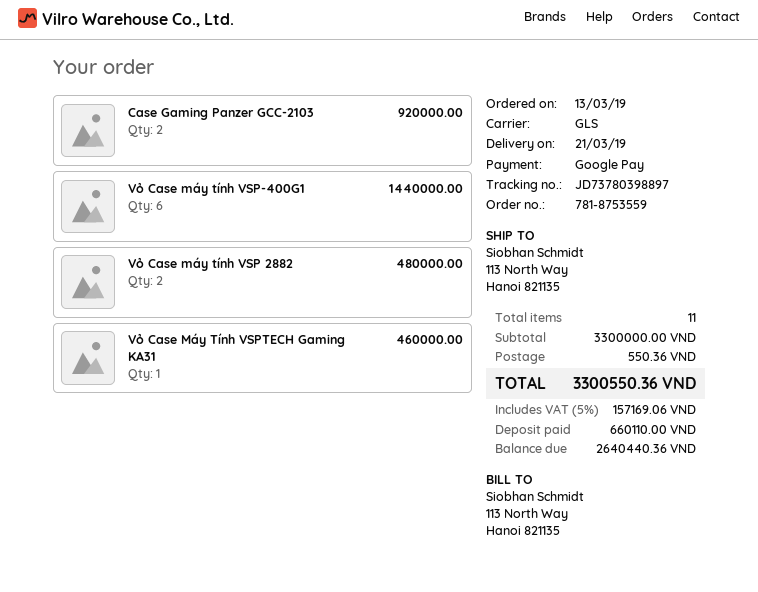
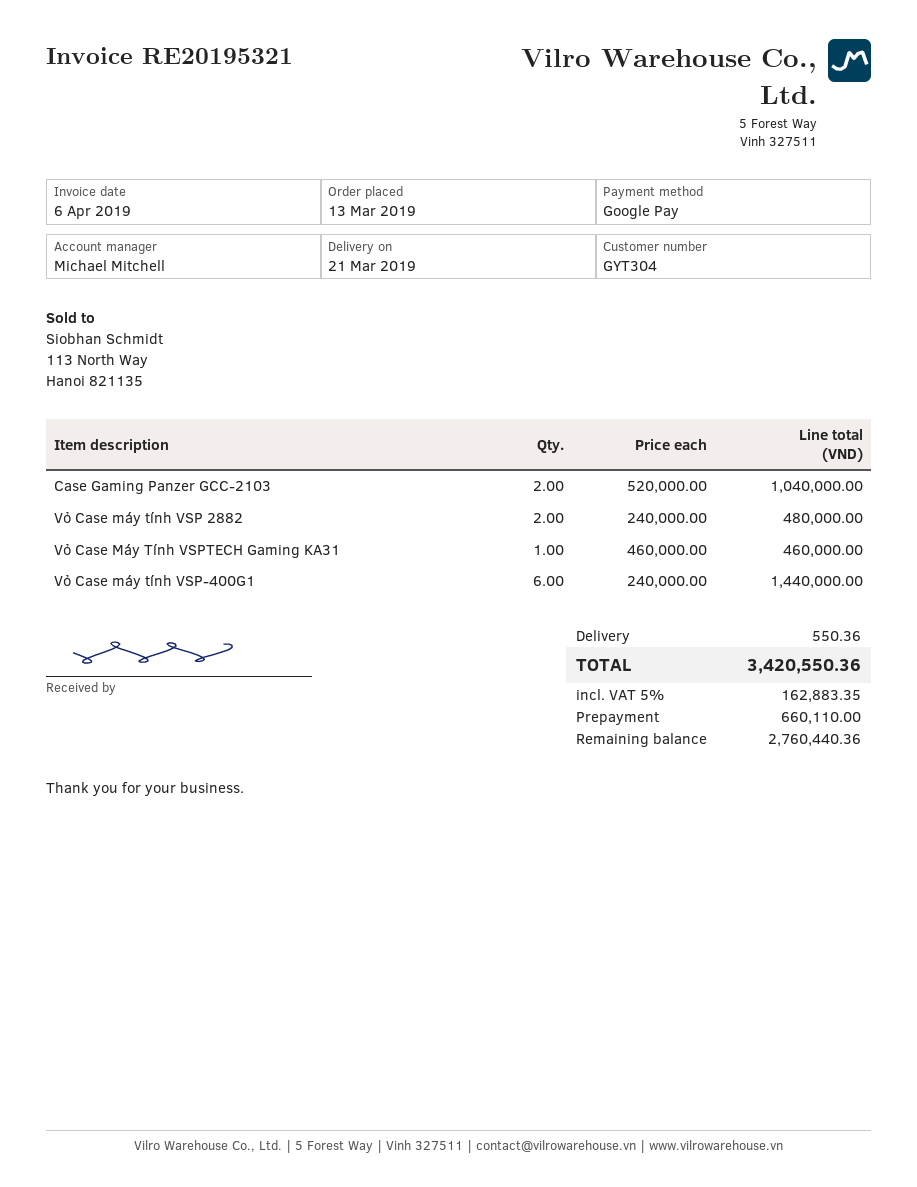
Case Gaming Panzer GCC-2103: 2 for 920000.00 -> 2 for 1040000.00
tax: 5% = 157169.06 -> 5% = 162883.35
total: 3300550.36 -> 3420550.36
balance: 2640440.36 -> 2760440.36

